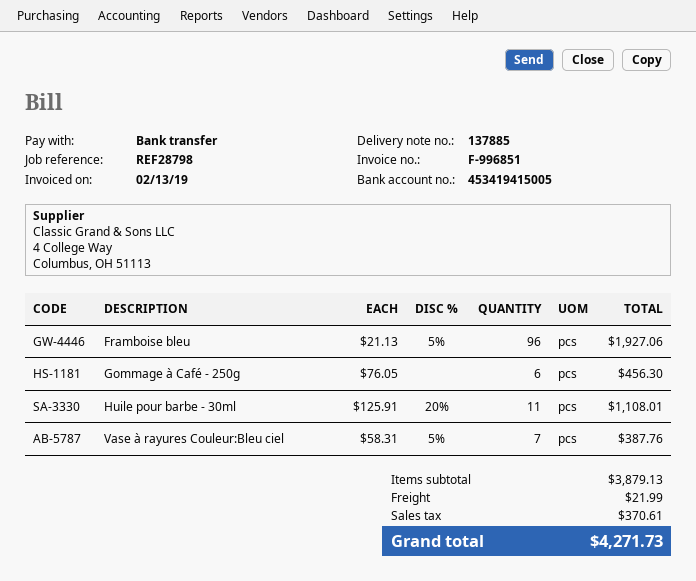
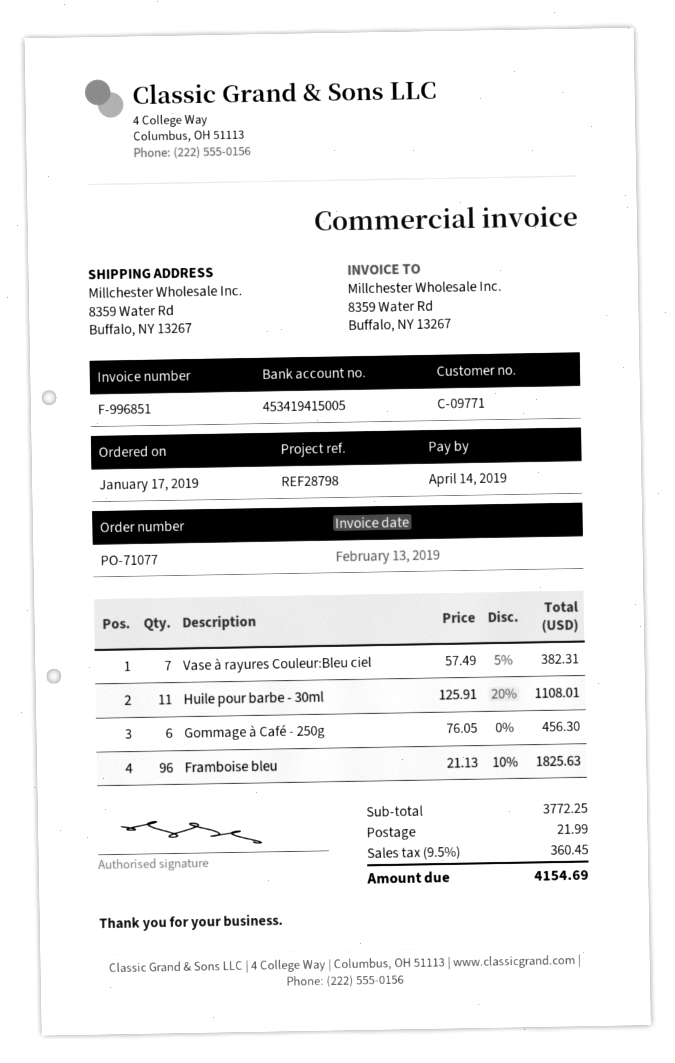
Framboise bleu: 96 x 21.13 - 5% = 1927.06 -> 96 x 21.13 - 10% = 1825.63
Vase à rayures Couleur:Bleu ciel: 7 x 58.31 - 5% = 387.76 -> 7 x 57.49 - 5% = 382.31
subtotal: 3879.13 -> 3772.25
tax: 370.61 -> 360.45
total: 4271.73 -> 4154.69

